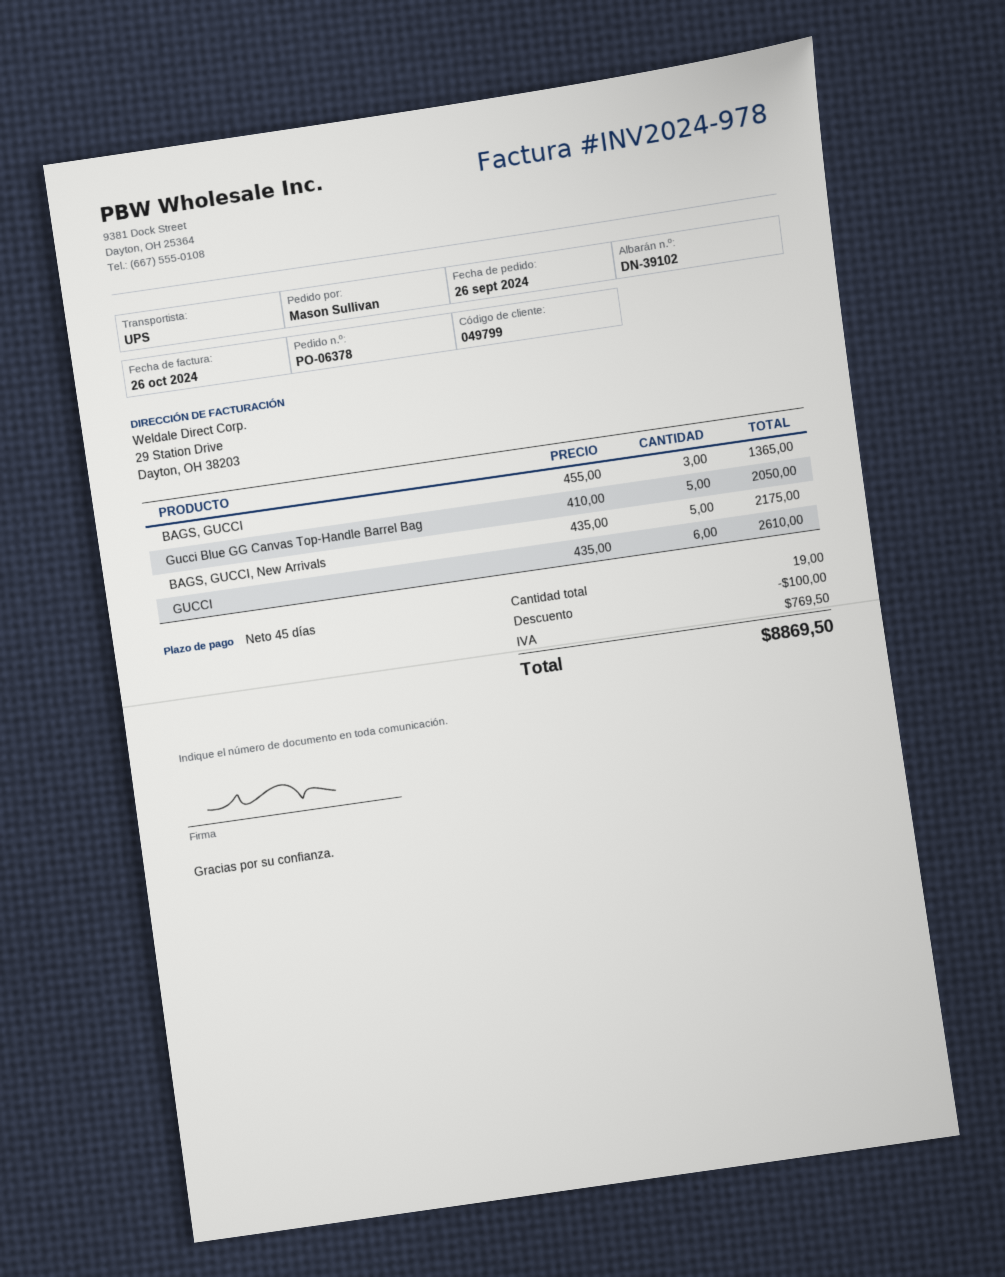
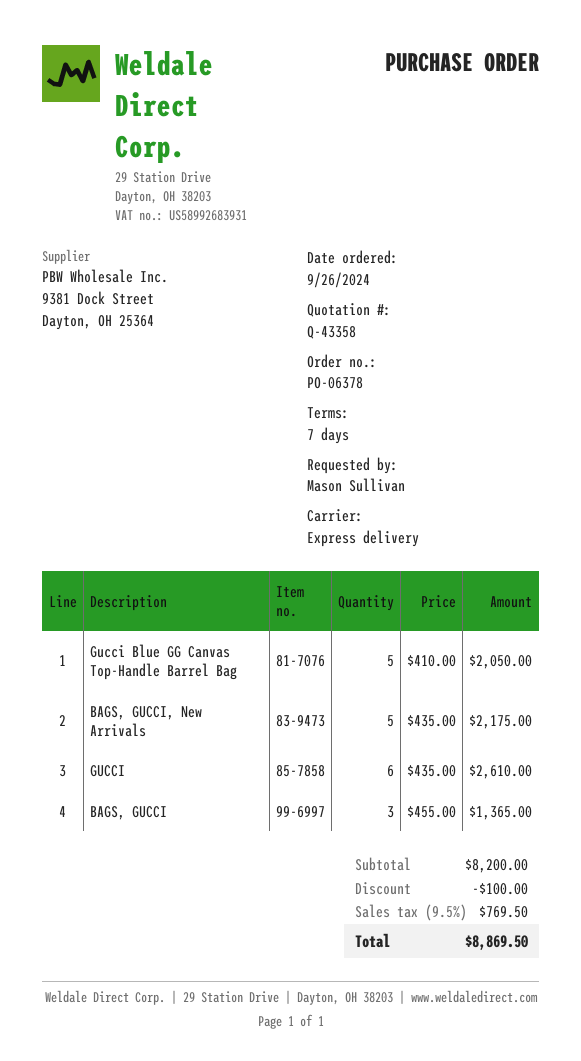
payment terms: 45 days -> 7 days
shipping method: UPS -> express

